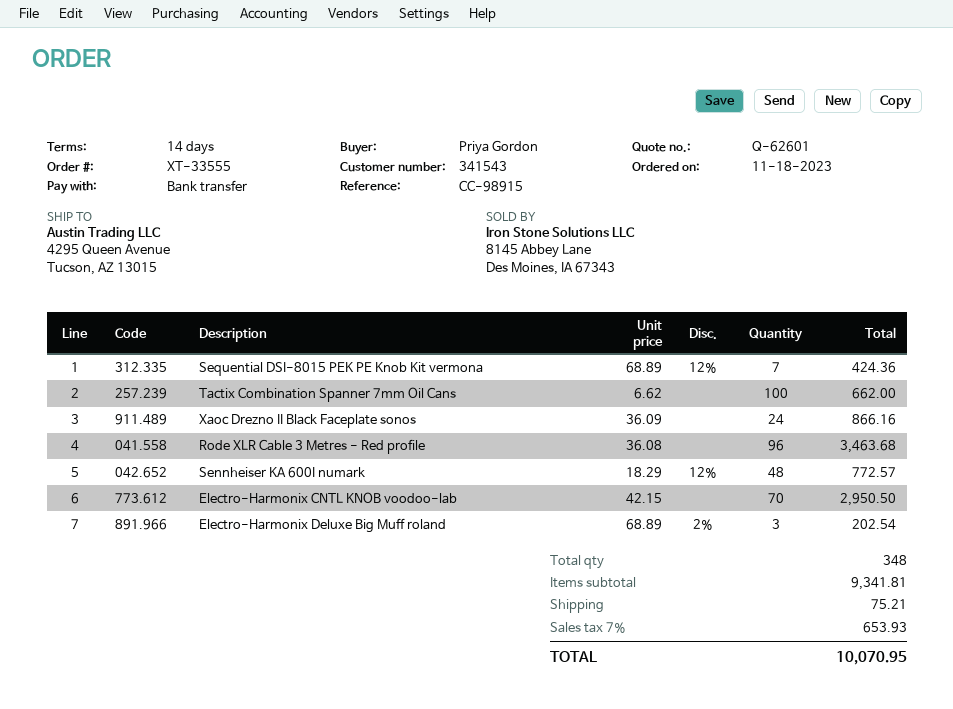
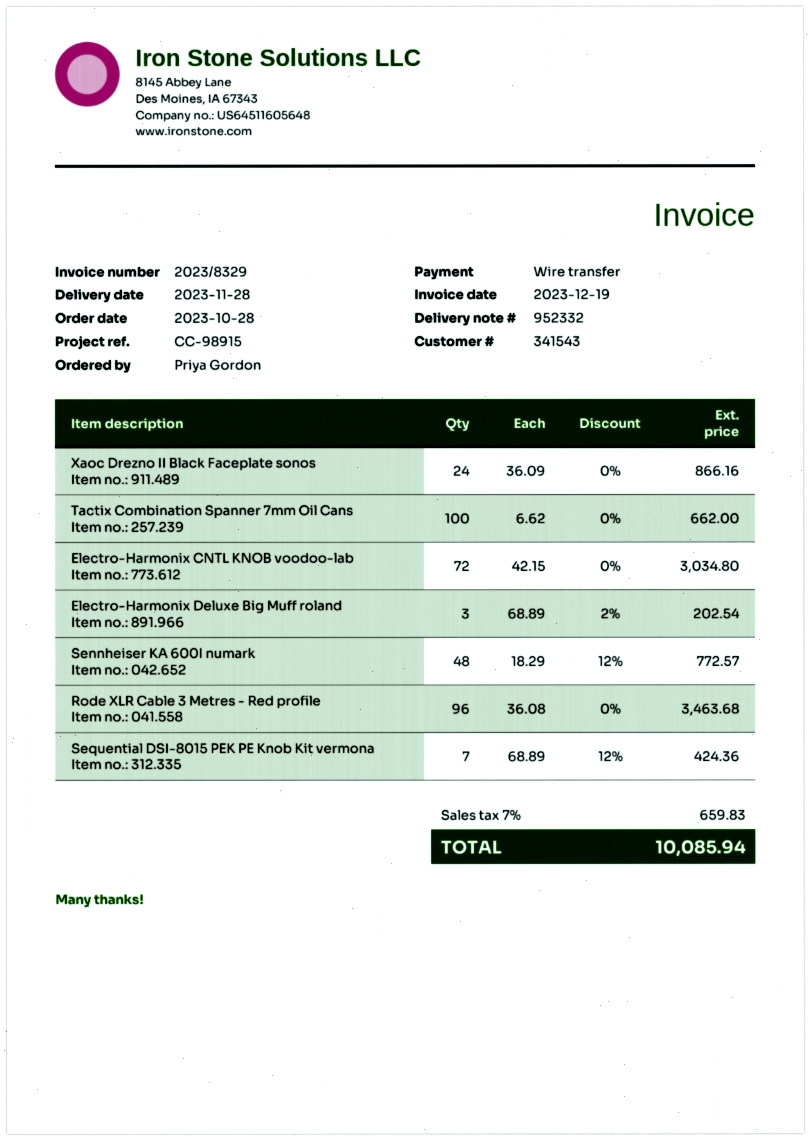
order date: 2023-11-18 -> 2023-10-28
Electro-Harmonix CNTL KNOB voodoo-lab: 70 x 42.15 = 2950.50 -> 72 x 42.15 = 3034.80
shipping: 75.21 -> none
tax: 7% = 653.93 -> 7% = 659.83
total: 10070.95 -> 10085.94

